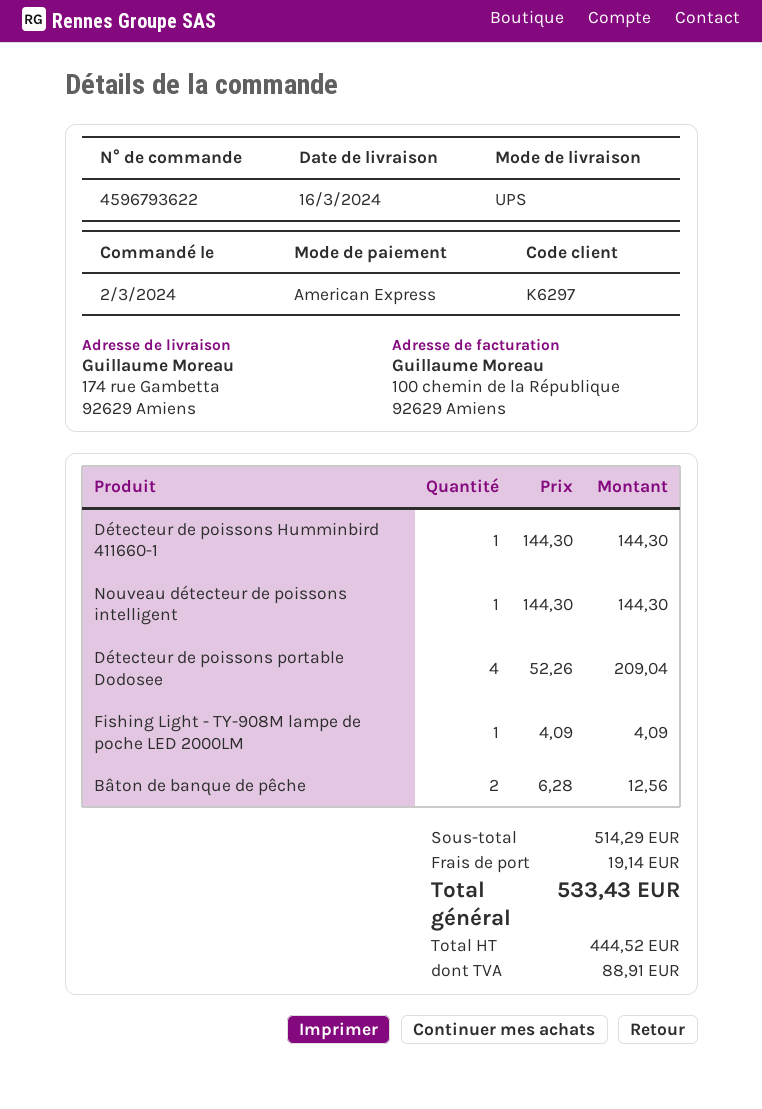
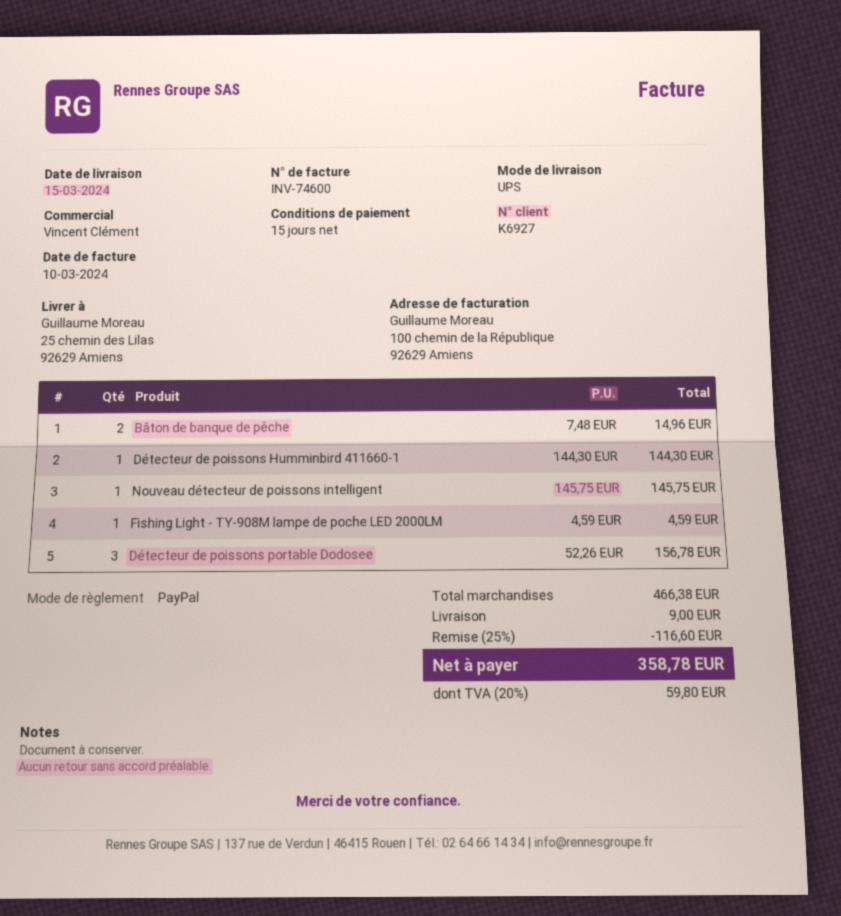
delivery date: 2024-03-16 -> 2024-03-15
customer number: K6297 -> K6927
payment method: American Express -> PayPal
ship to: 174 rue Gambetta, 92629 Amiens -> 25 chemin des Lilas, 92629 Amiens
Nouveau détecteur de poissons intelligent: 1 x 144.30 = 144.30 -> 1 x 145.75 = 145.75
Détecteur de poissons portable Dodosee: 4 x 52.26 = 209.04 -> 3 x 52.26 = 156.78
Fishing Light - TY-908M lampe de poche LED 2000LM: 1 x 4.09 = 4.09 -> 1 x 4.59 = 4.59
Bâton de banque de pêche: 2 x 6.28 = 12.56 -> 2 x 7.48 = 14.96
subtotal: 514.29 -> 466.38
discount: none -> 25% = 116.60
shipping: 19.14 -> 9.00
tax: 88.91 -> 59.80
total: 533.43 -> 358.78

